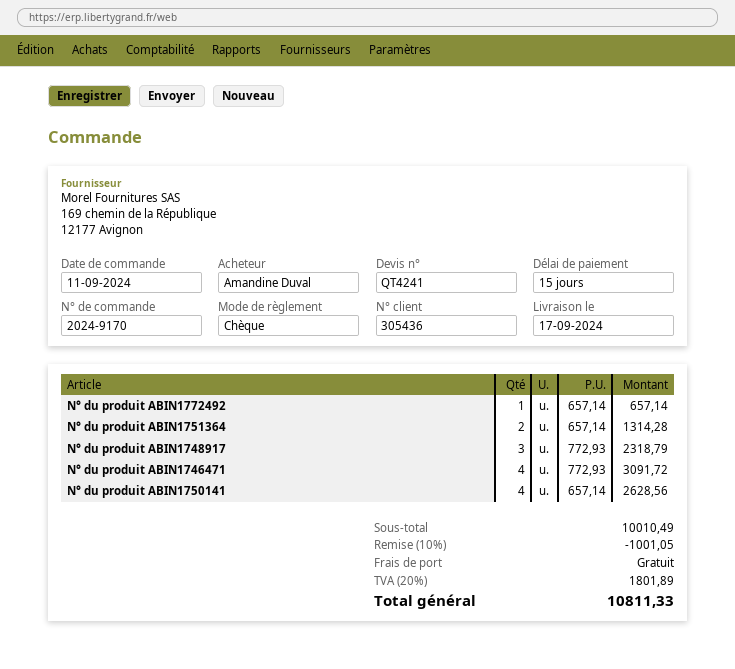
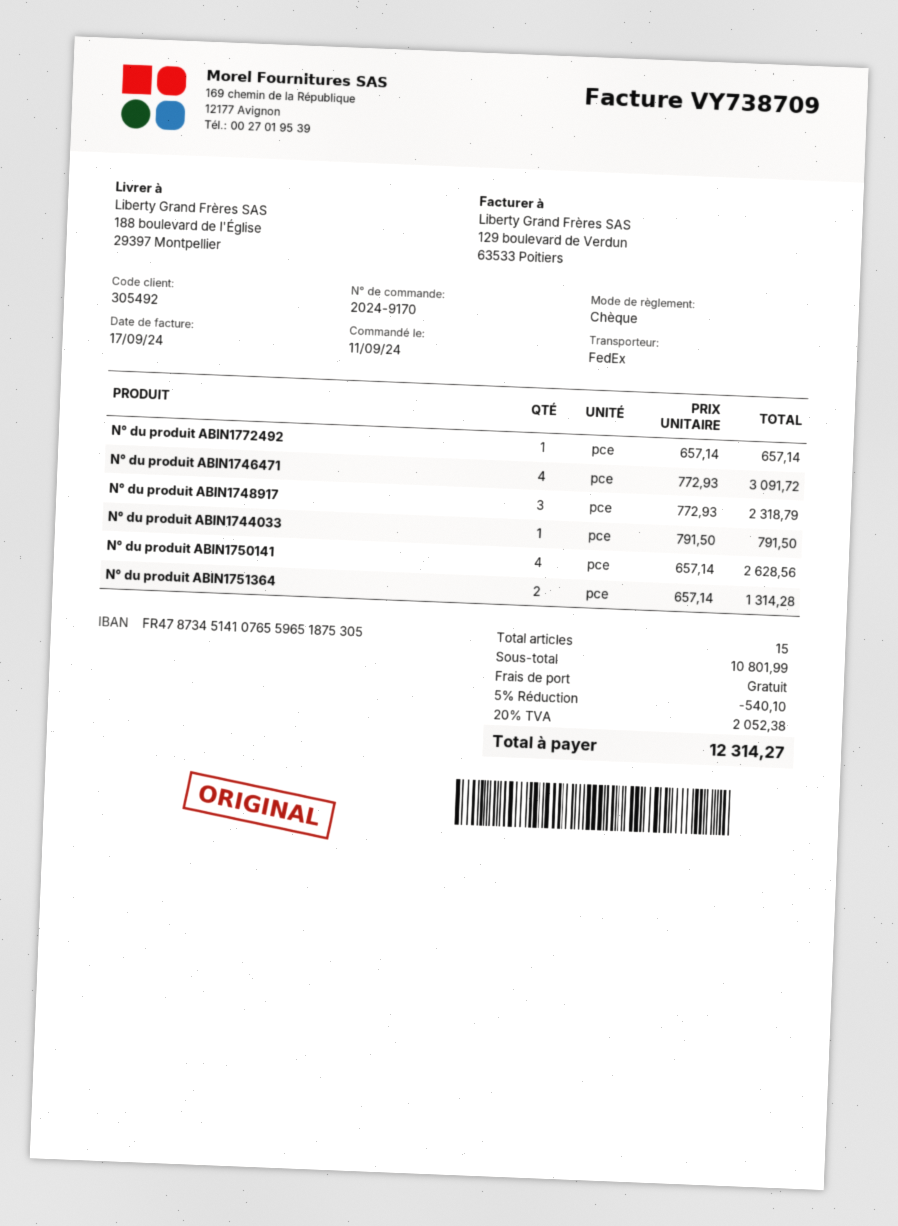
customer number: 305436 -> 305492
N° du produit ABIN1744033: none -> 1 x 791.50 = 791.50
subtotal: 10010.49 -> 10801.99
discount: 10% = 1001.05 -> 5% = 540.10
tax: 20% = 1801.89 -> 20% = 2052.38
total: 10811.33 -> 12314.27

